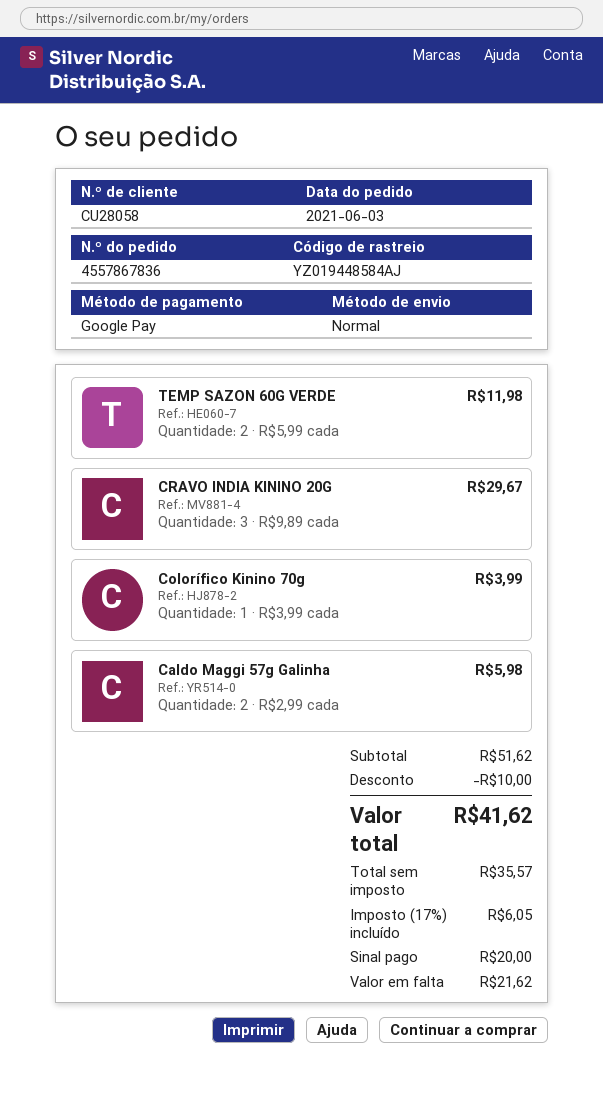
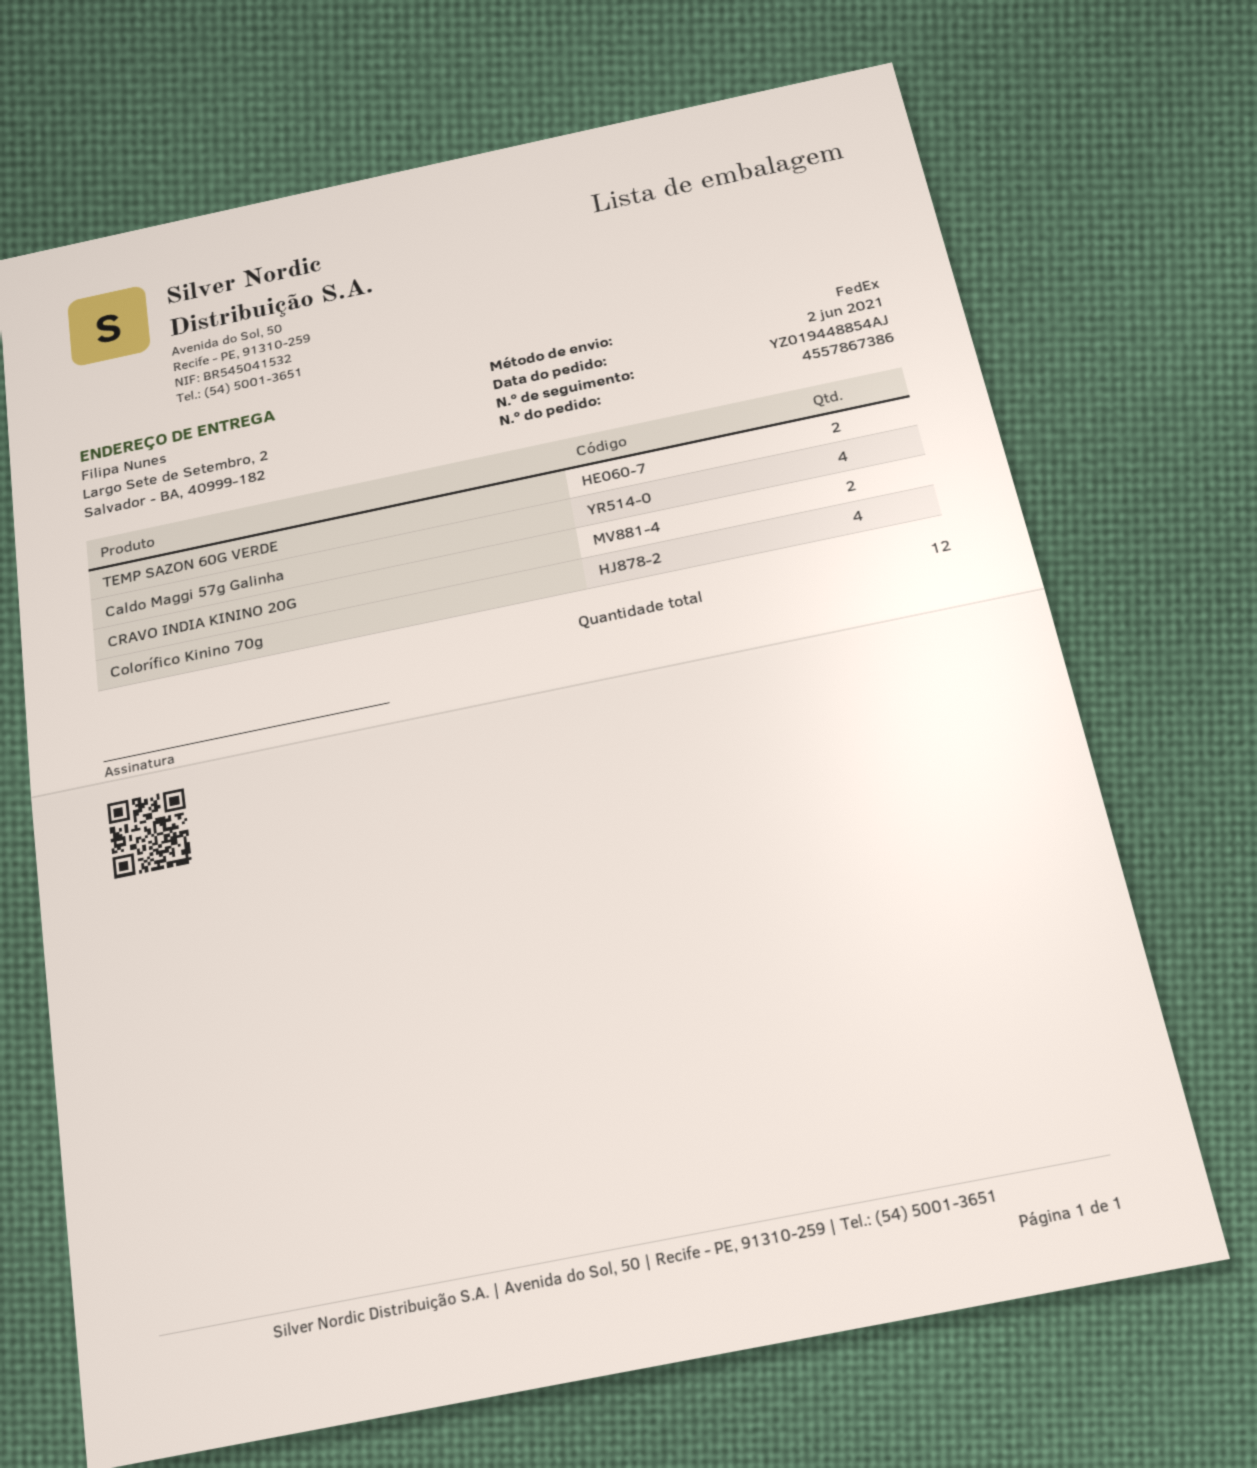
order number: 4557867836 -> 4557867386
order date: 2021-06-03 -> 2021-06-02
shipping method: standard -> FedEx
tracking number: YZ019448584AJ -> YZ019448854AJ
CRAVO INDIA KININO 20G: 3 -> 2
Colorífico Kinino 70g: 1 -> 4
Caldo Maggi 57g Galinha: 2 -> 4

